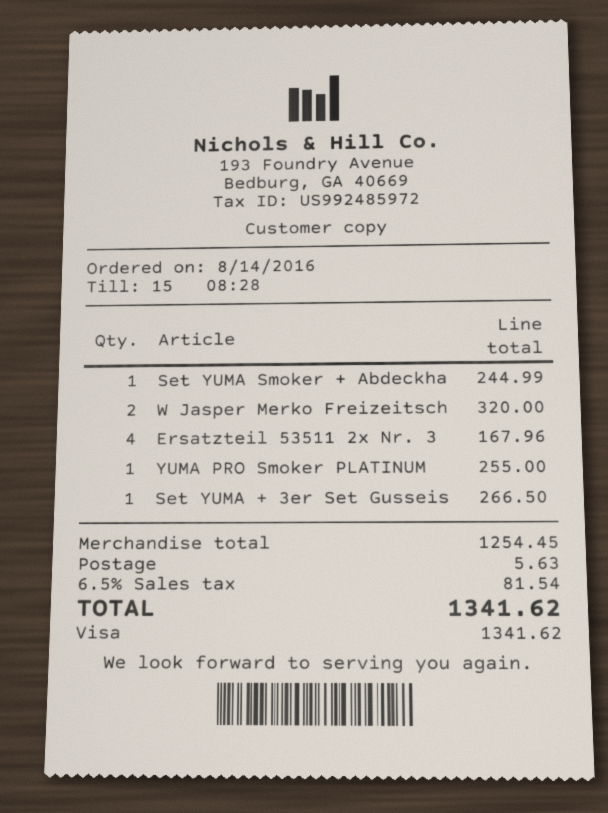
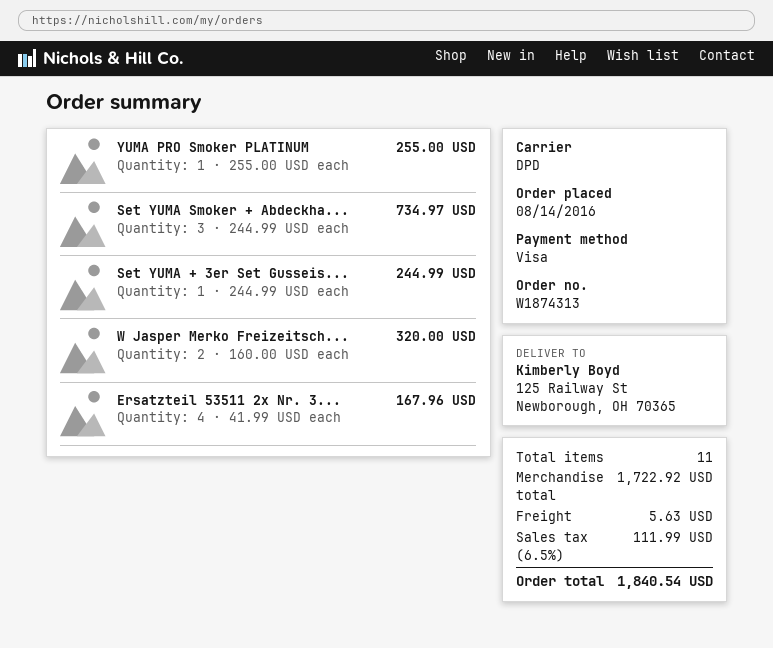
Set YUMA Smoker + Abdeckha: 1 for 244.99 -> 3 for 734.97
Set YUMA + 3er Set Gusseis: 1 for 266.50 -> 1 for 244.99
subtotal: 1254.45 -> 1722.92
tax: 6.5% = 81.54 -> 6.5% = 111.99
total: 1341.62 -> 1840.54

